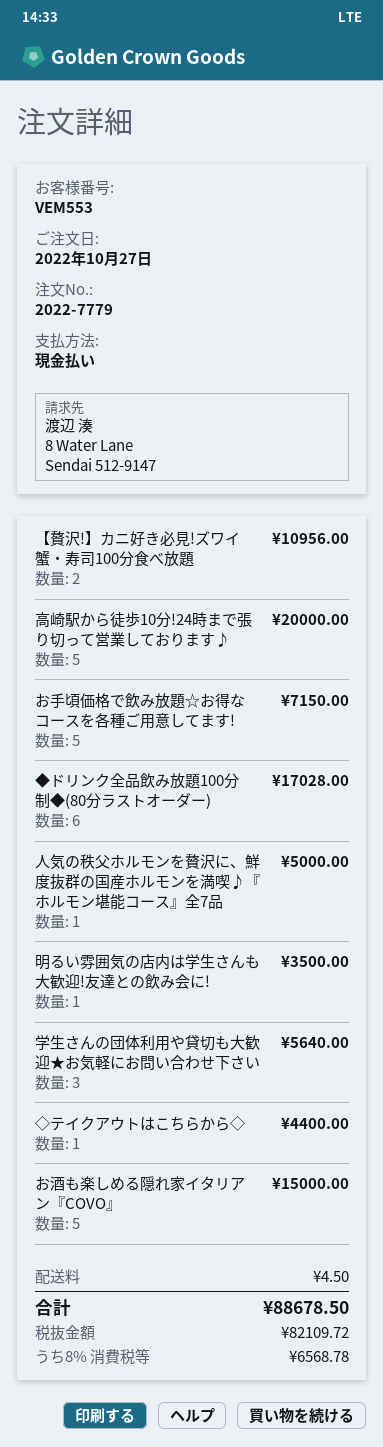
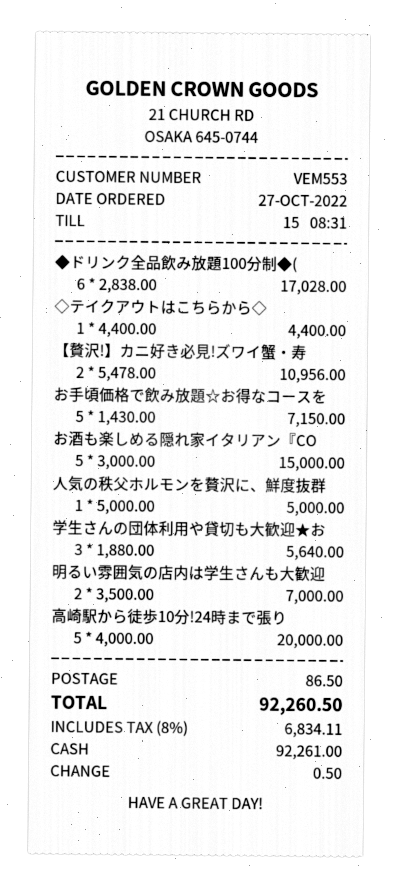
明るい雰囲気の店内は学生さんも大歓迎!友達との飲み会に!: 1 for 3500.00 -> 2 for 7000.00
shipping: 4.50 -> 86.50
tax: 8% = 6568.78 -> 8% = 6834.11
total: 88678.50 -> 92260.50

